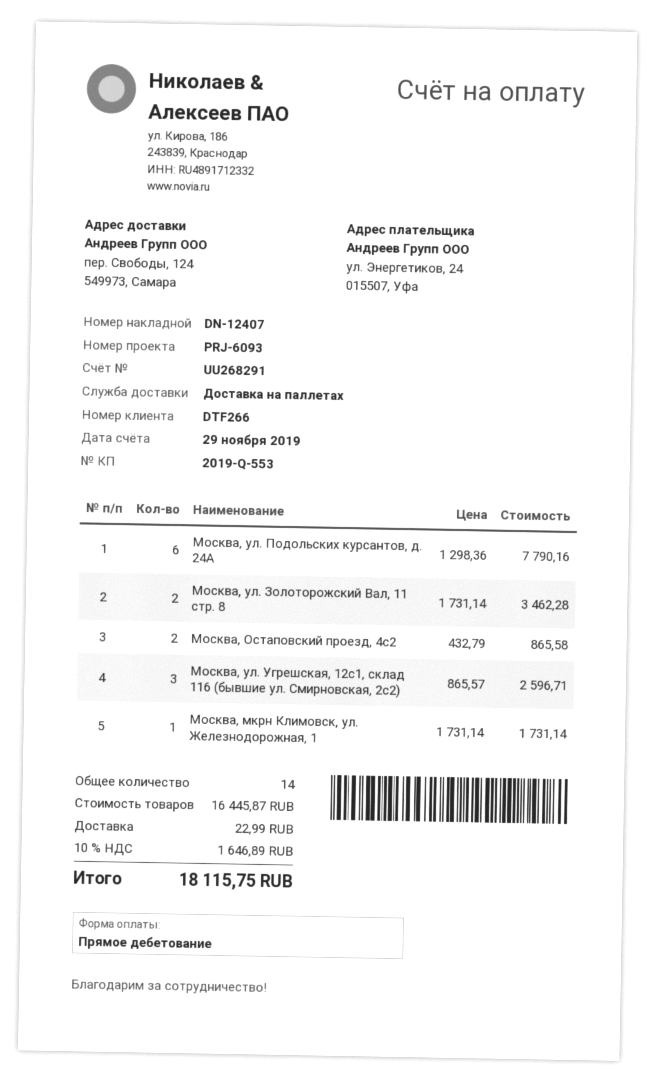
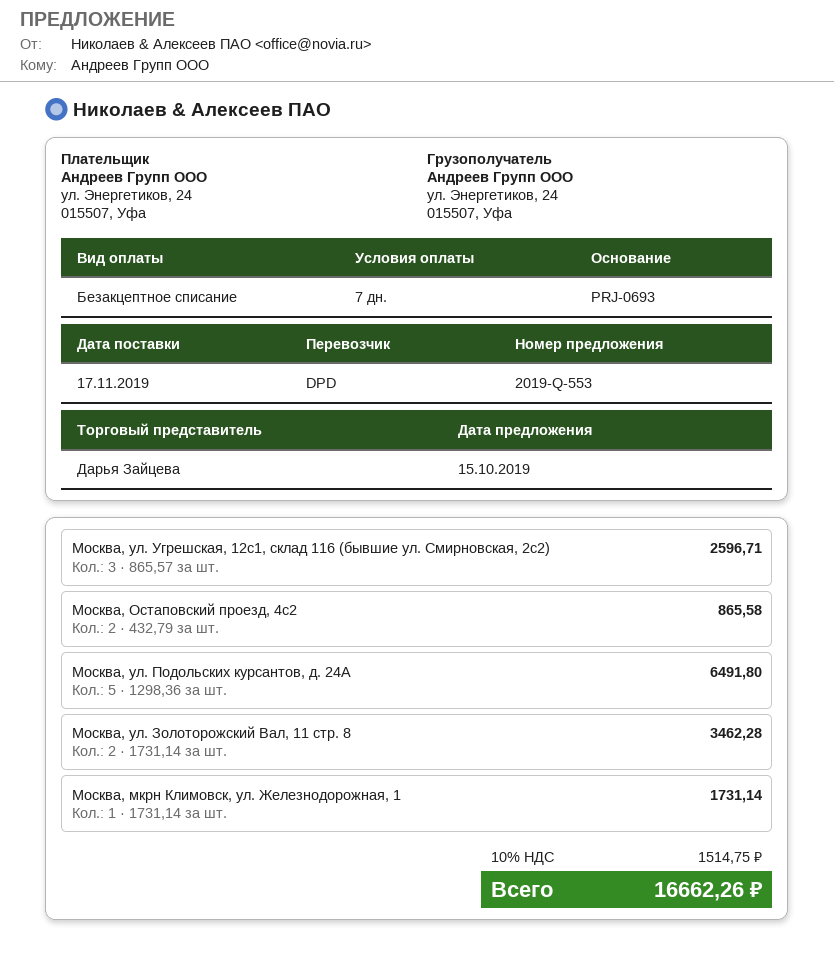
reference: PRJ-6093 -> PRJ-0693
shipping method: pallet freight -> DPD
ship to: пер. Свободы, 124, 549973, Самара -> ул. Энергетиков, 24, 015507, Уфа
Москва, ул. Подольских курсантов, д. 24А: 6 x 1298.36 = 7790.16 -> 5 x 1298.36 = 6491.80
shipping: 22.99 -> none
tax: 10% = 1646.89 -> 10% = 1514.75
total: 18115.75 -> 16662.26

